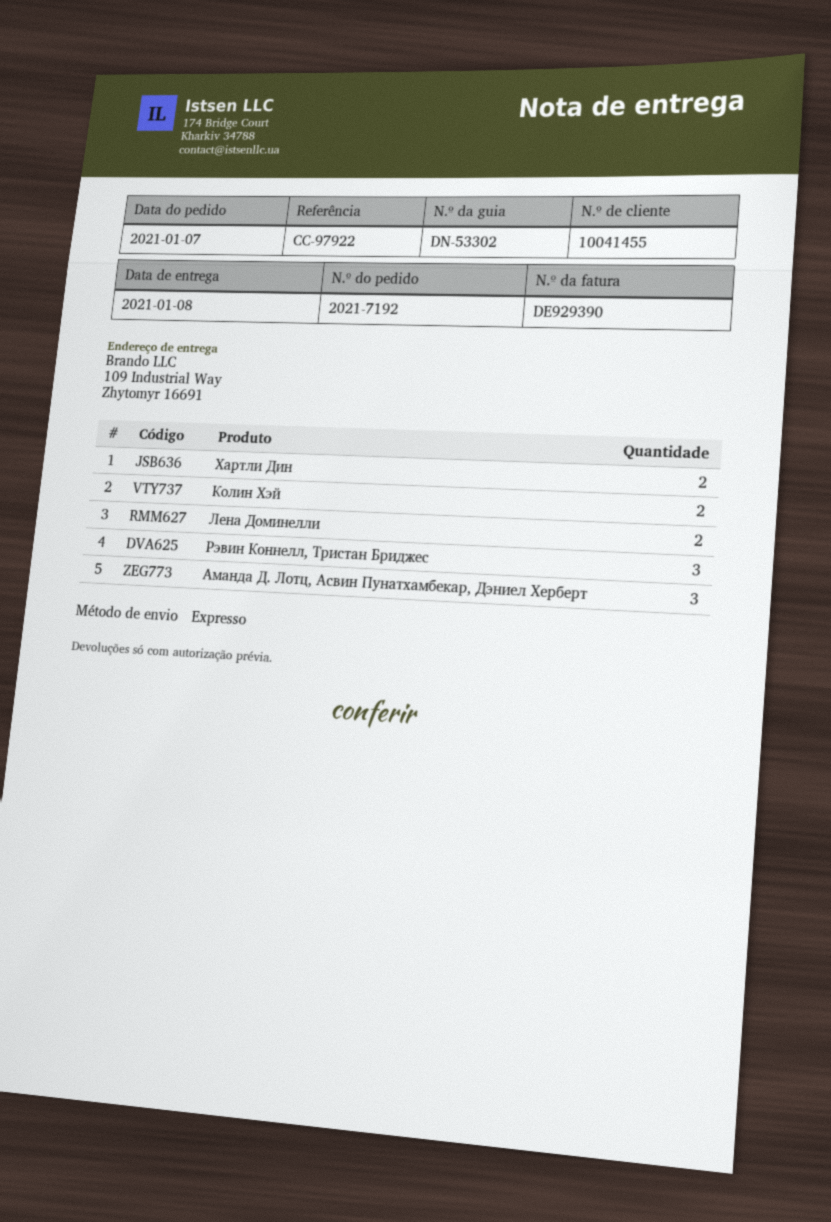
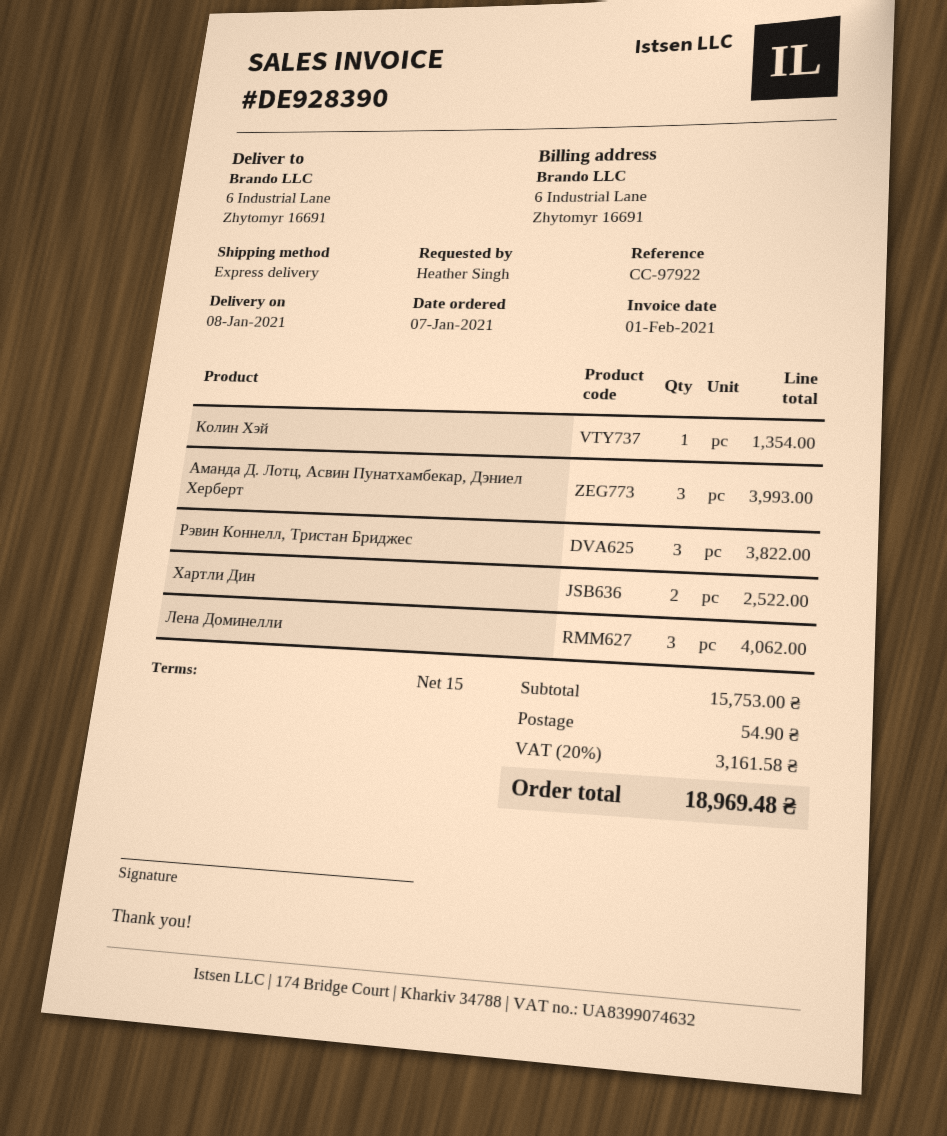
invoice number: DE929390 -> DE928390
ship to: 109 Industrial Way, Zhytomyr 16691 -> 6 Industrial Lane, Zhytomyr 16691
Колин Хэй: 2 -> 1
Лена Доминелли: 2 -> 3

